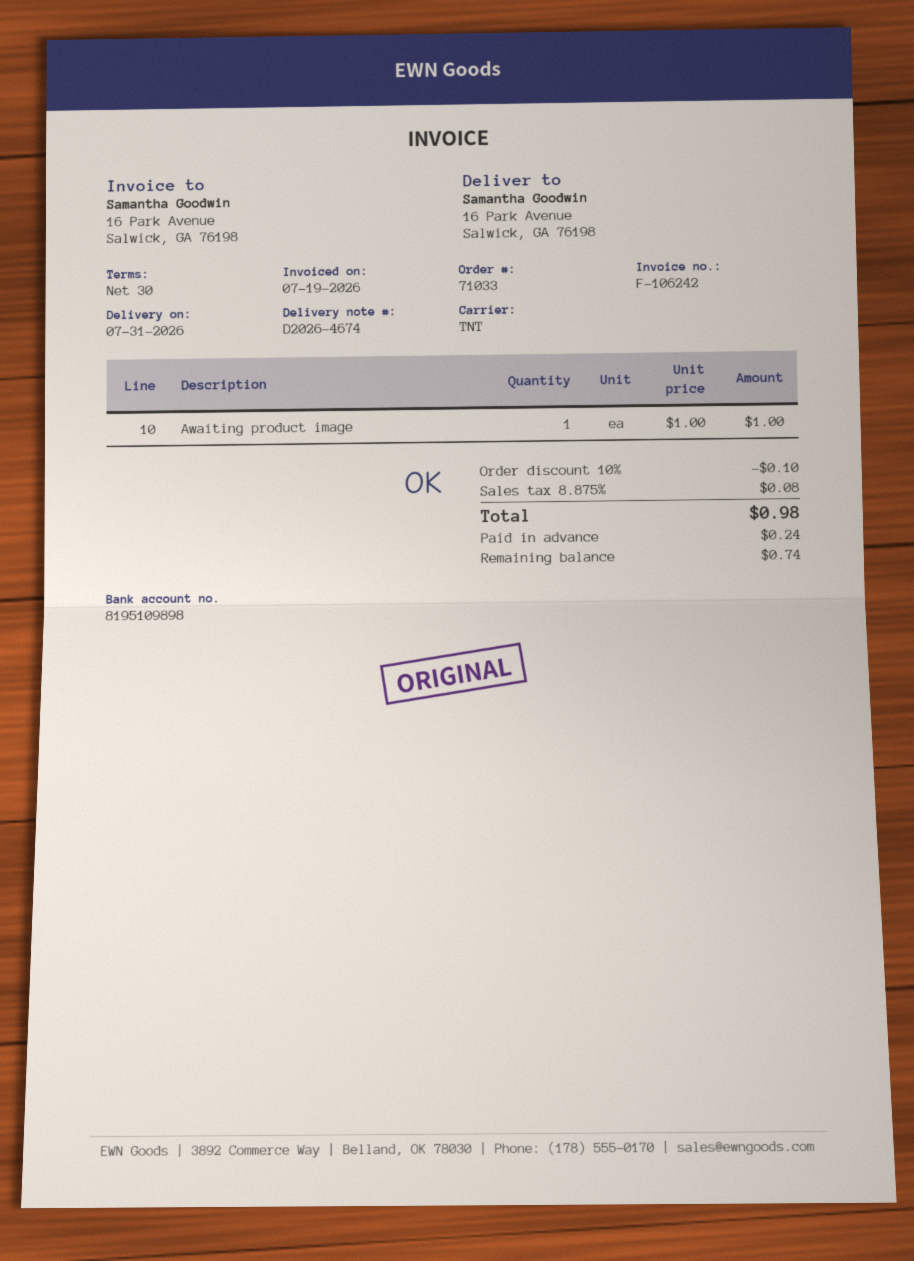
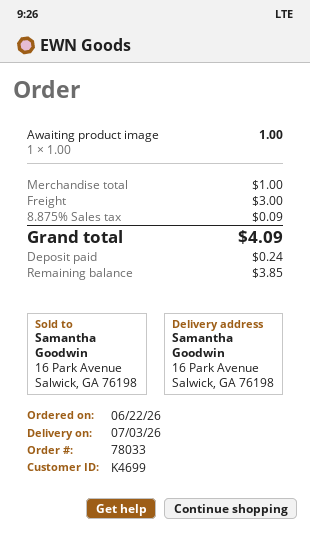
order number: 71033 -> 78033
delivery date: 2026-07-31 -> 2026-07-03
discount: 10% = 0.10 -> none
shipping: none -> 3.00
tax: 8.875% = 0.08 -> 8.875% = 0.09
total: 0.98 -> 4.09
balance: 0.74 -> 3.85

